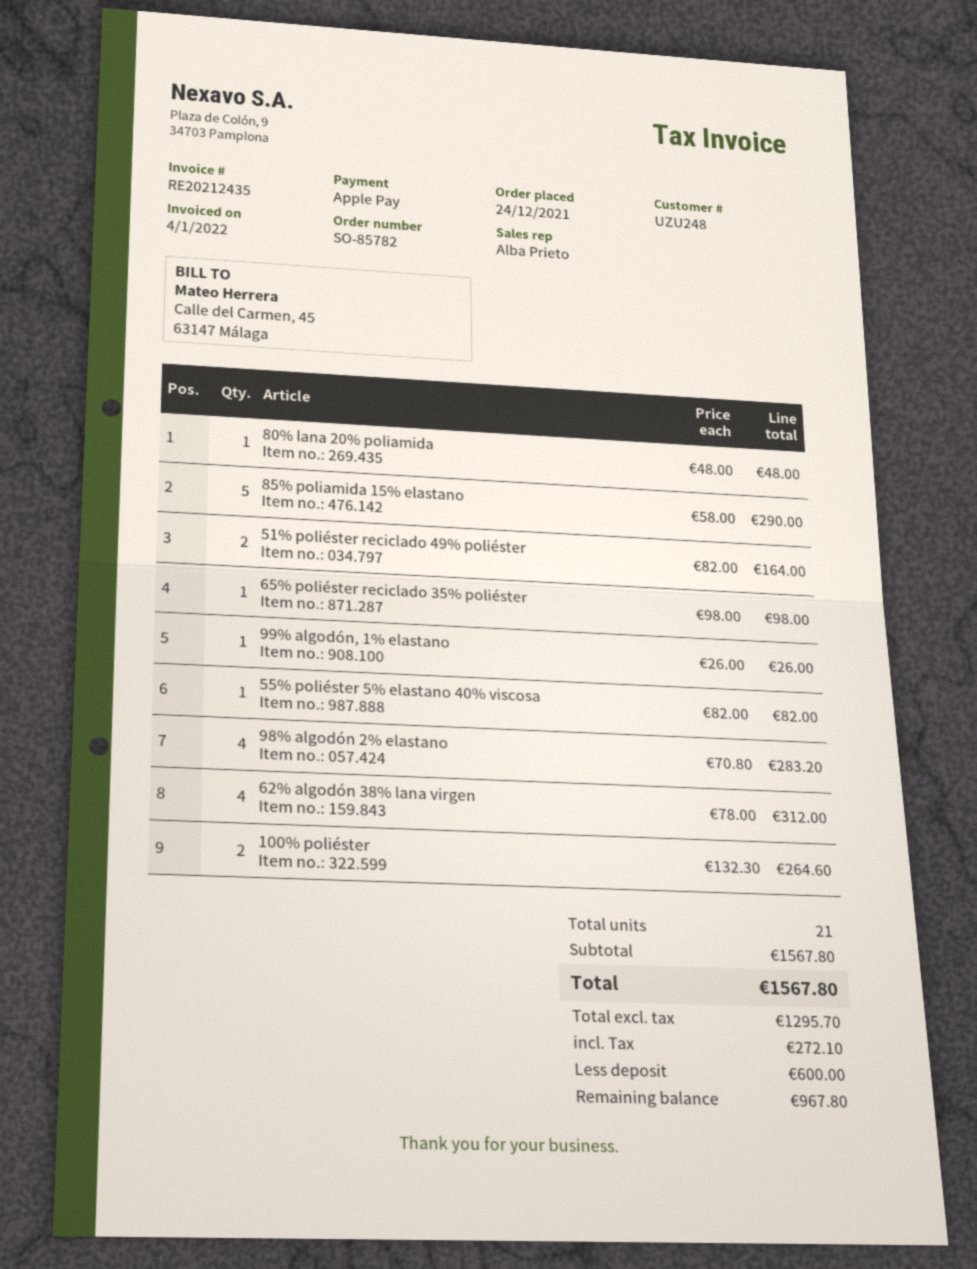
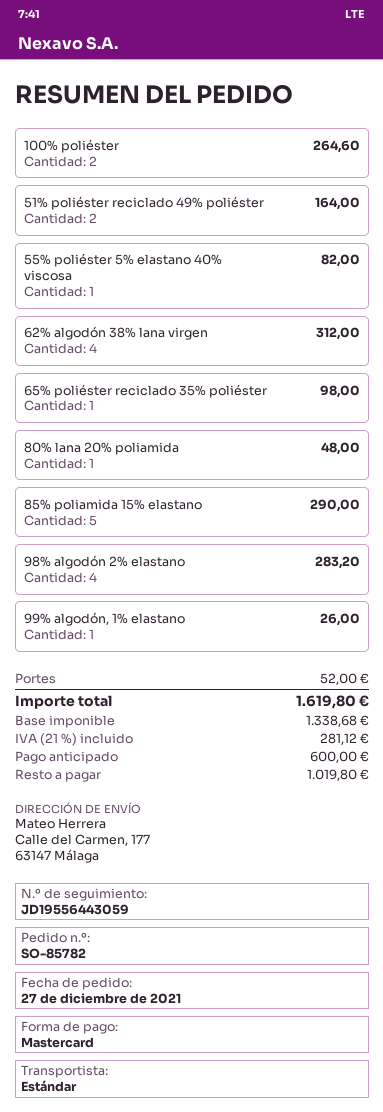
order date: 2021-12-24 -> 2021-12-27
payment method: Apple Pay -> Mastercard
shipping: none -> 52.00
net: 1295.70 -> 1338.68
tax: 272.10 -> 281.12
total: 1567.80 -> 1619.80
balance: 967.80 -> 1019.80

